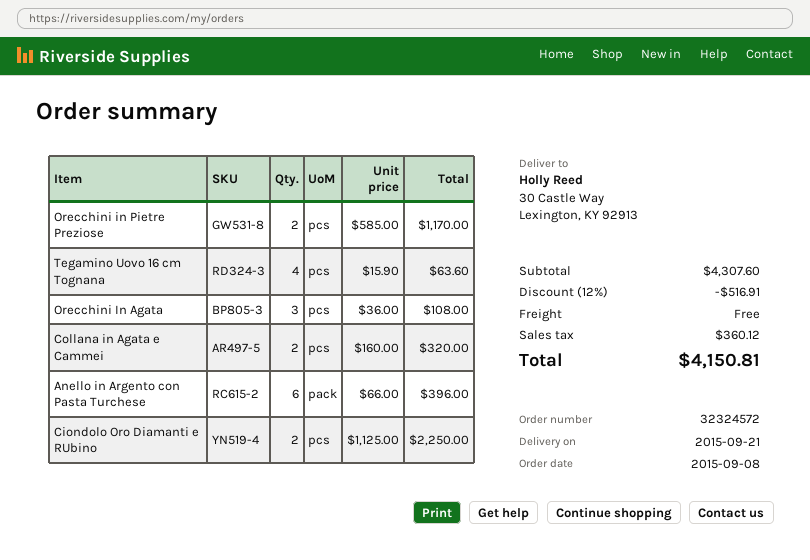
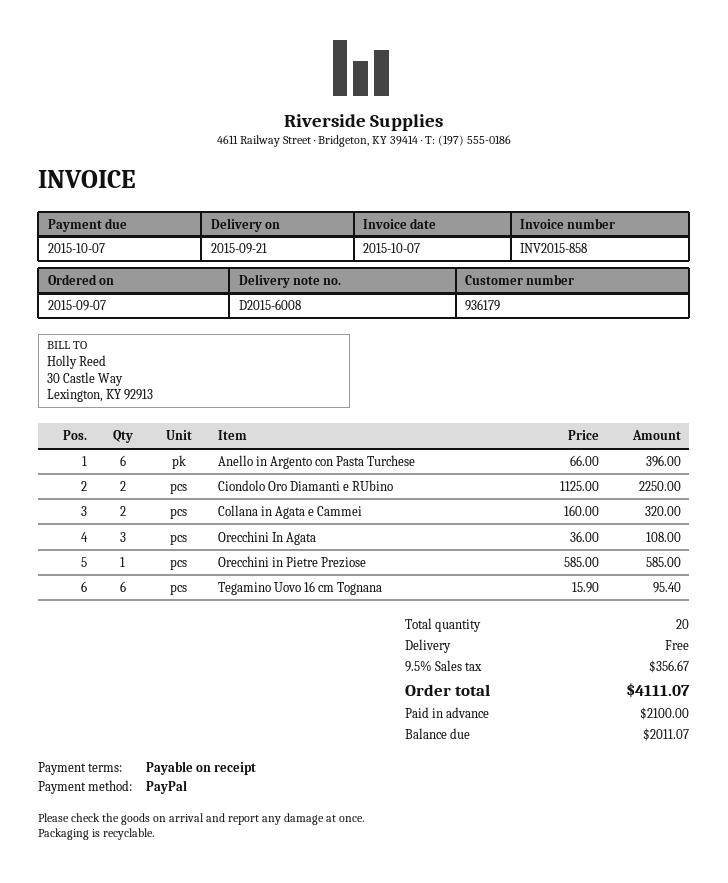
order date: 2015-09-08 -> 2015-09-07
Orecchini in Pietre Preziose: 2 x 585.00 = 1170.00 -> 1 x 585.00 = 585.00
Tegamino Uovo 16 cm Tognana: 4 x 15.90 = 63.60 -> 6 x 15.90 = 95.40
discount: 12% = 516.91 -> none
tax: 360.12 -> 356.67
total: 4150.81 -> 4111.07

